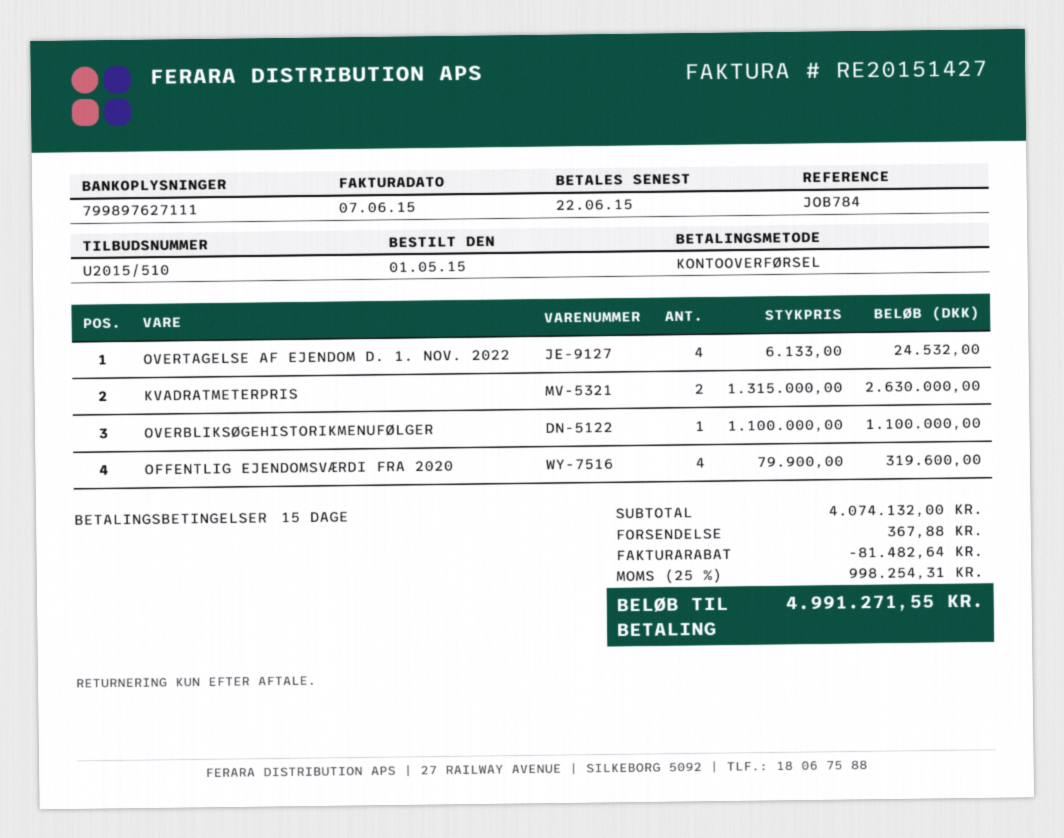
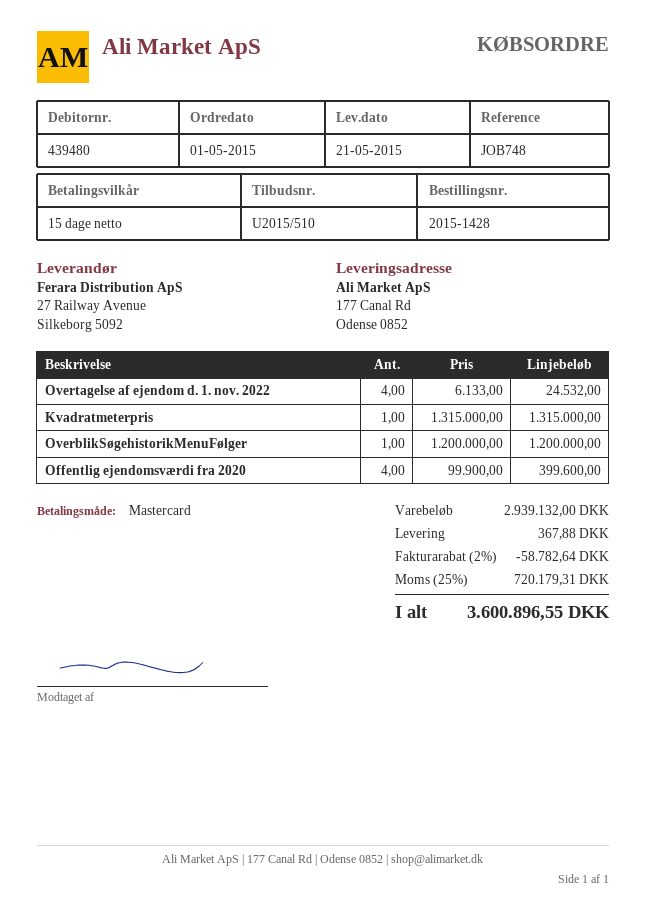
reference: JOB784 -> JOB748
payment method: bank transfer -> Mastercard
KVADRATMETERPRIS: 2 x 1315000.00 = 2630000.00 -> 1 x 1315000.00 = 1315000.00
OVERBLIKSØGEHISTORIKMENUFØLGER: 1 x 1100000.00 = 1100000.00 -> 1 x 1200000.00 = 1200000.00
OFFENTLIG EJENDOMSVÆRDI FRA 2020: 4 x 79900.00 = 319600.00 -> 4 x 99900.00 = 399600.00
subtotal: 4074132.00 -> 2939132.00
discount: 81482.64 -> 58782.64
tax: 25% = 998254.31 -> 25% = 720179.31
total: 4991271.55 -> 3600896.55

